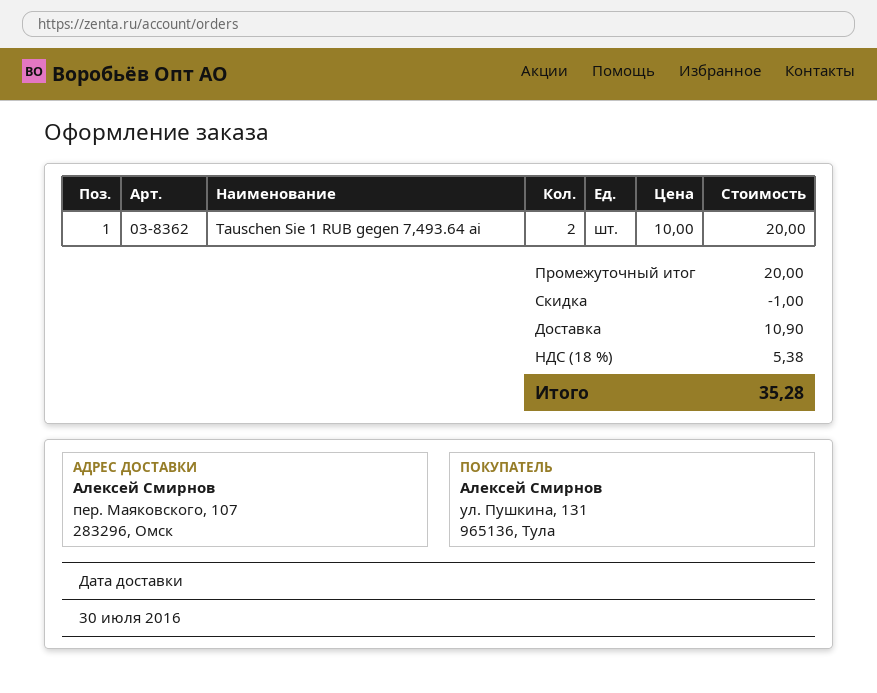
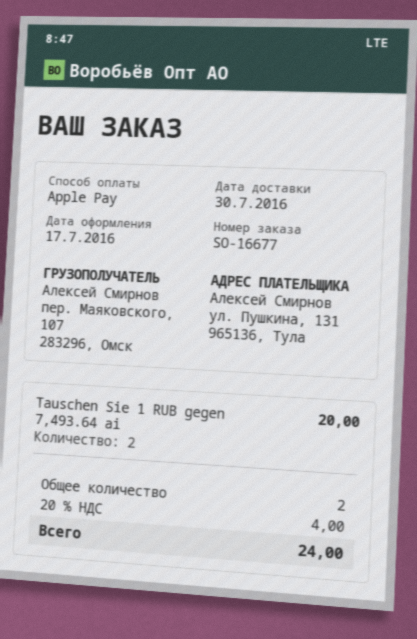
discount: 1.00 -> none
shipping: 10.90 -> none
tax: 18% = 5.38 -> 20% = 4.00
total: 35.28 -> 24.00

